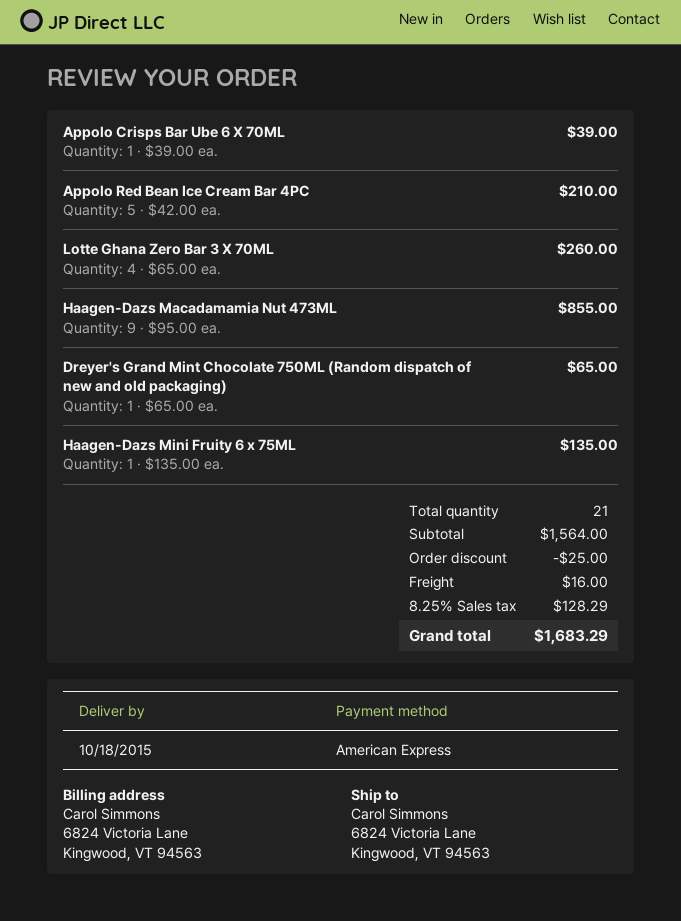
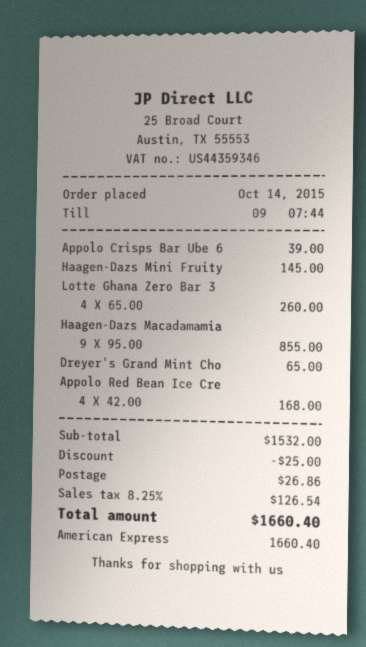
Appolo Red Bean Ice Cream Bar 4PC: 5 x 42.00 = 210.00 -> 4 x 42.00 = 168.00
Haagen-Dazs Mini Fruity 6 x 75ML: 1 x 135.00 = 135.00 -> 1 x 145.00 = 145.00
subtotal: 1564.00 -> 1532.00
shipping: 16.00 -> 26.86
tax: 8.25% = 128.29 -> 8.25% = 126.54
total: 1683.29 -> 1660.40

